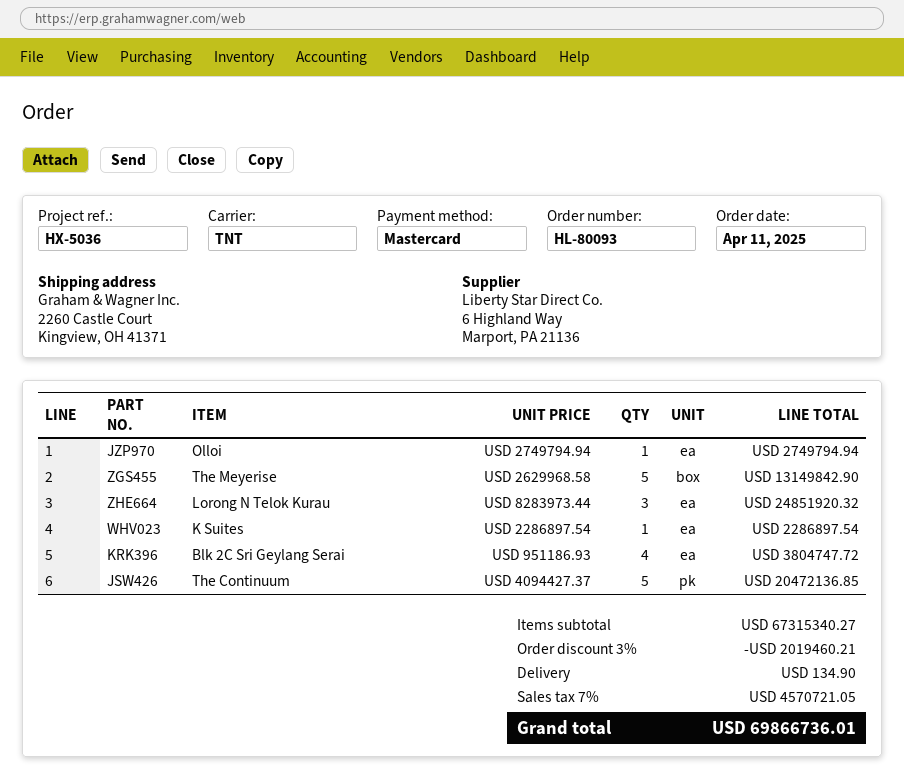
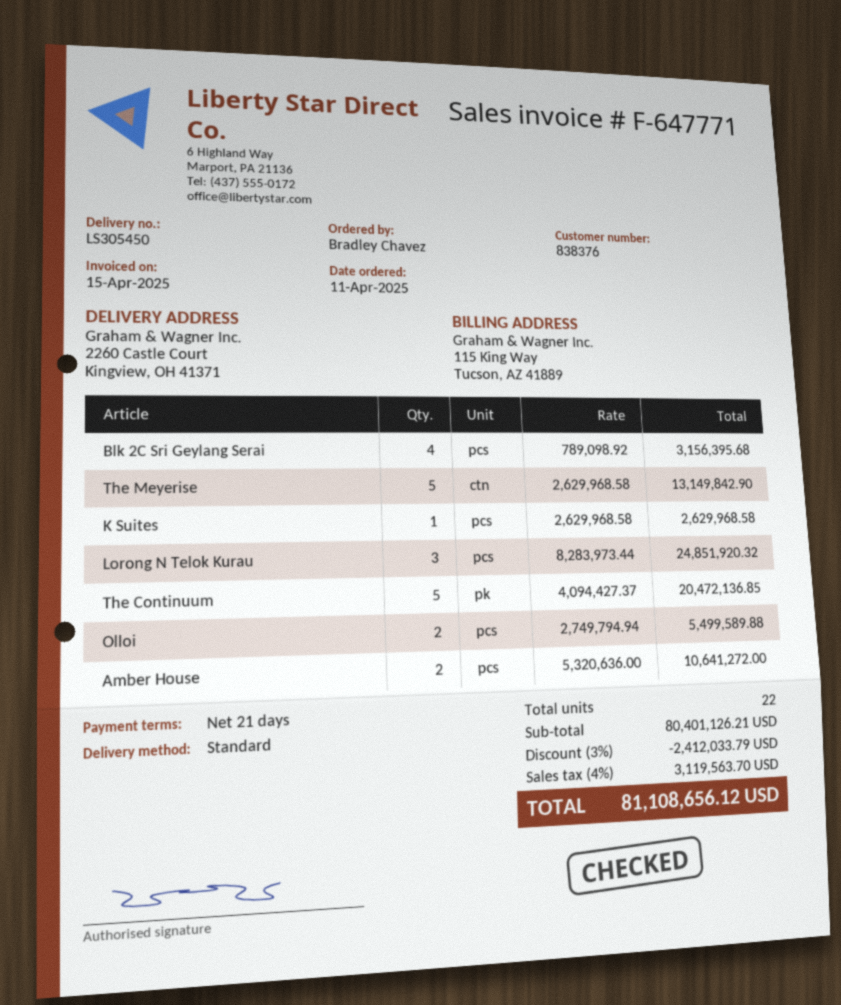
shipping method: TNT -> standard
Olloi: 1 x 2749794.94 = 2749794.94 -> 2 x 2749794.94 = 5499589.88
K Suites: 1 x 2286897.54 = 2286897.54 -> 1 x 2629968.58 = 2629968.58
Blk 2C Sri Geylang Serai: 4 x 951186.93 = 3804747.72 -> 4 x 789098.92 = 3156395.68
Amber House: none -> 2 x 5320636.00 = 10641272.00
subtotal: 67315340.27 -> 80401126.21
discount: 3% = 2019460.21 -> 3% = 2412033.79
shipping: 134.90 -> none
tax: 7% = 4570721.05 -> 4% = 3119563.70
total: 69866736.01 -> 81108656.12

